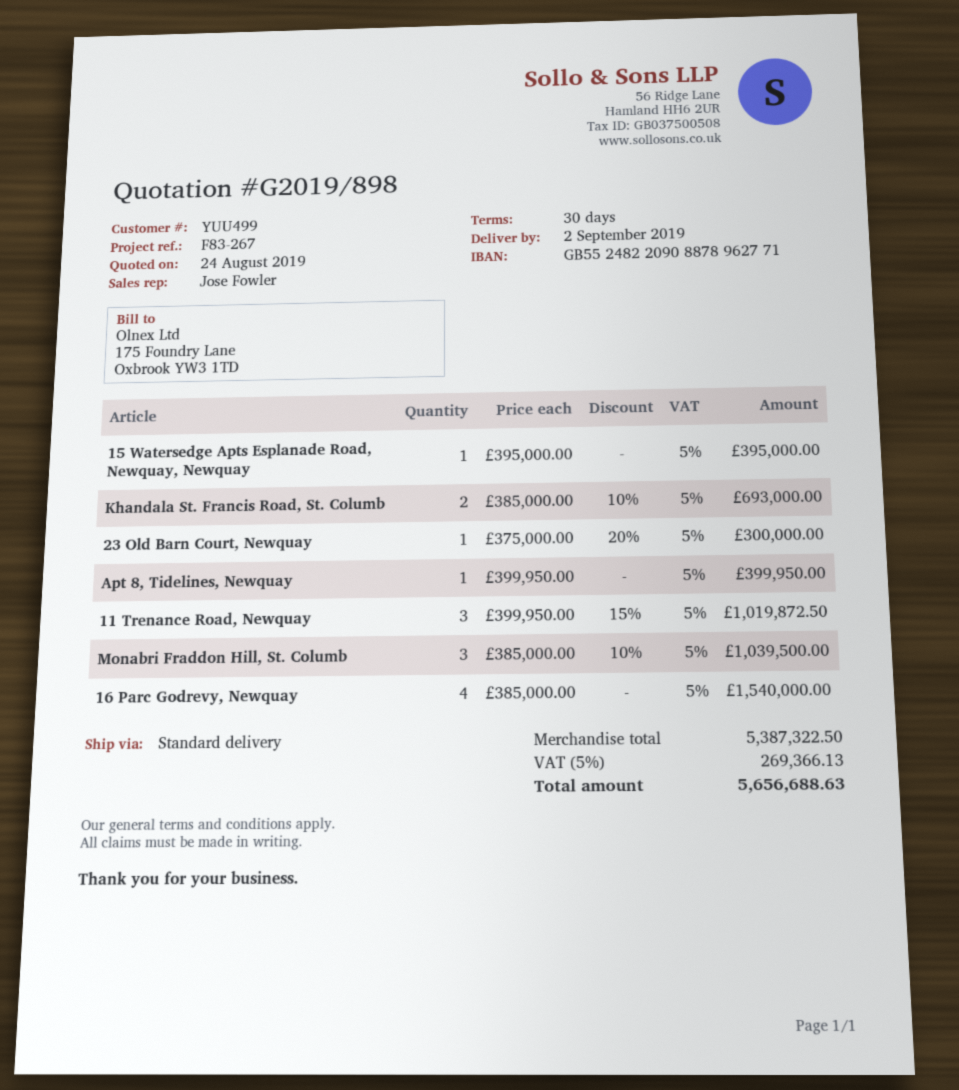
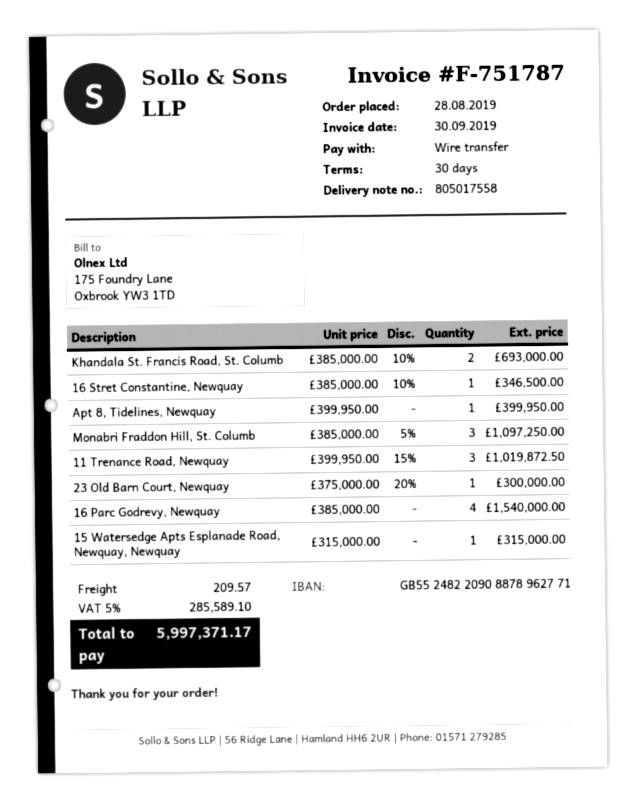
15 Watersedge Apts Esplanade Road, Newquay, Newquay: 1 x 395000.00 = 395000.00 -> 1 x 315000.00 = 315000.00
Monabri Fraddon Hill, St. Columb: 3 x 385000.00 - 10% = 1039500.00 -> 3 x 385000.00 - 5% = 1097250.00
16 Stret Constantine, Newquay: none -> 1 x 385000.00 - 10% = 346500.00
shipping: none -> 209.57
tax: 5% = 269366.13 -> 5% = 285589.10
total: 5656688.63 -> 5997371.17

